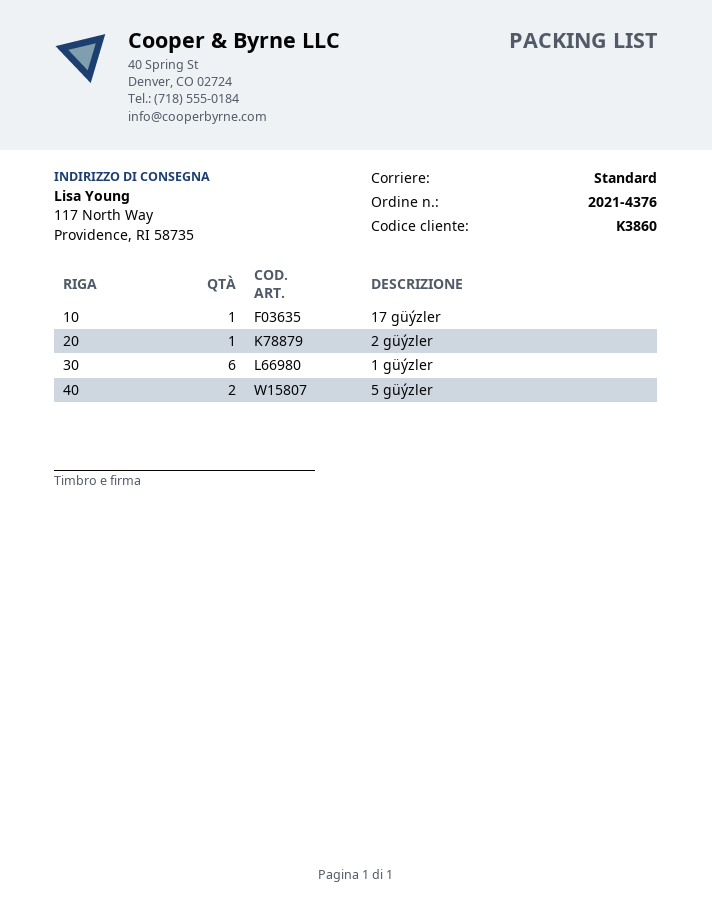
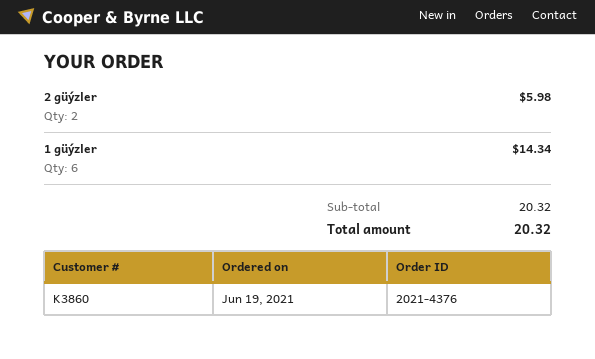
17 güýzler: 1 -> none
2 güýzler: 1 -> 2
5 güýzler: 2 -> none

